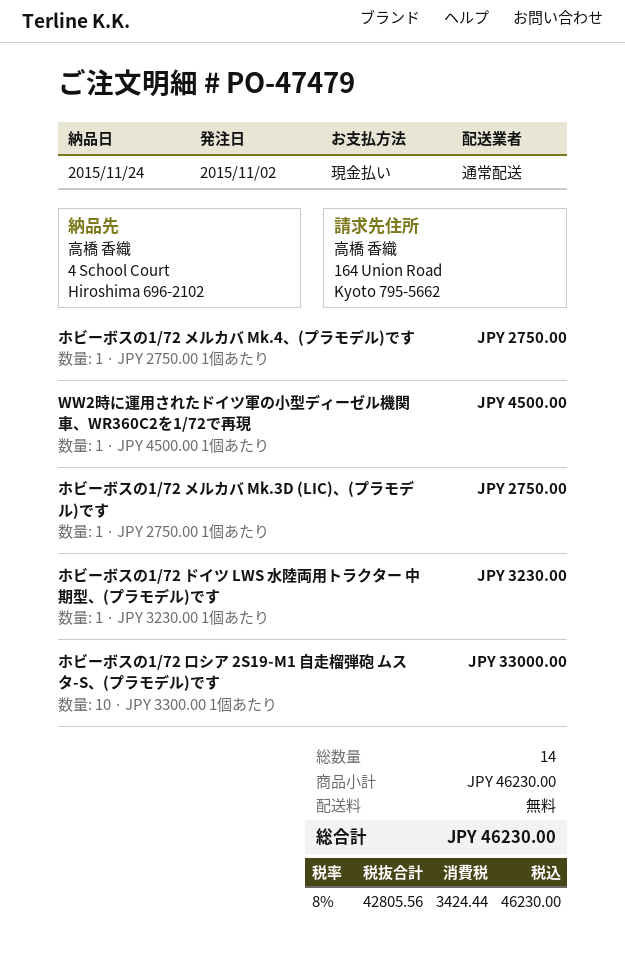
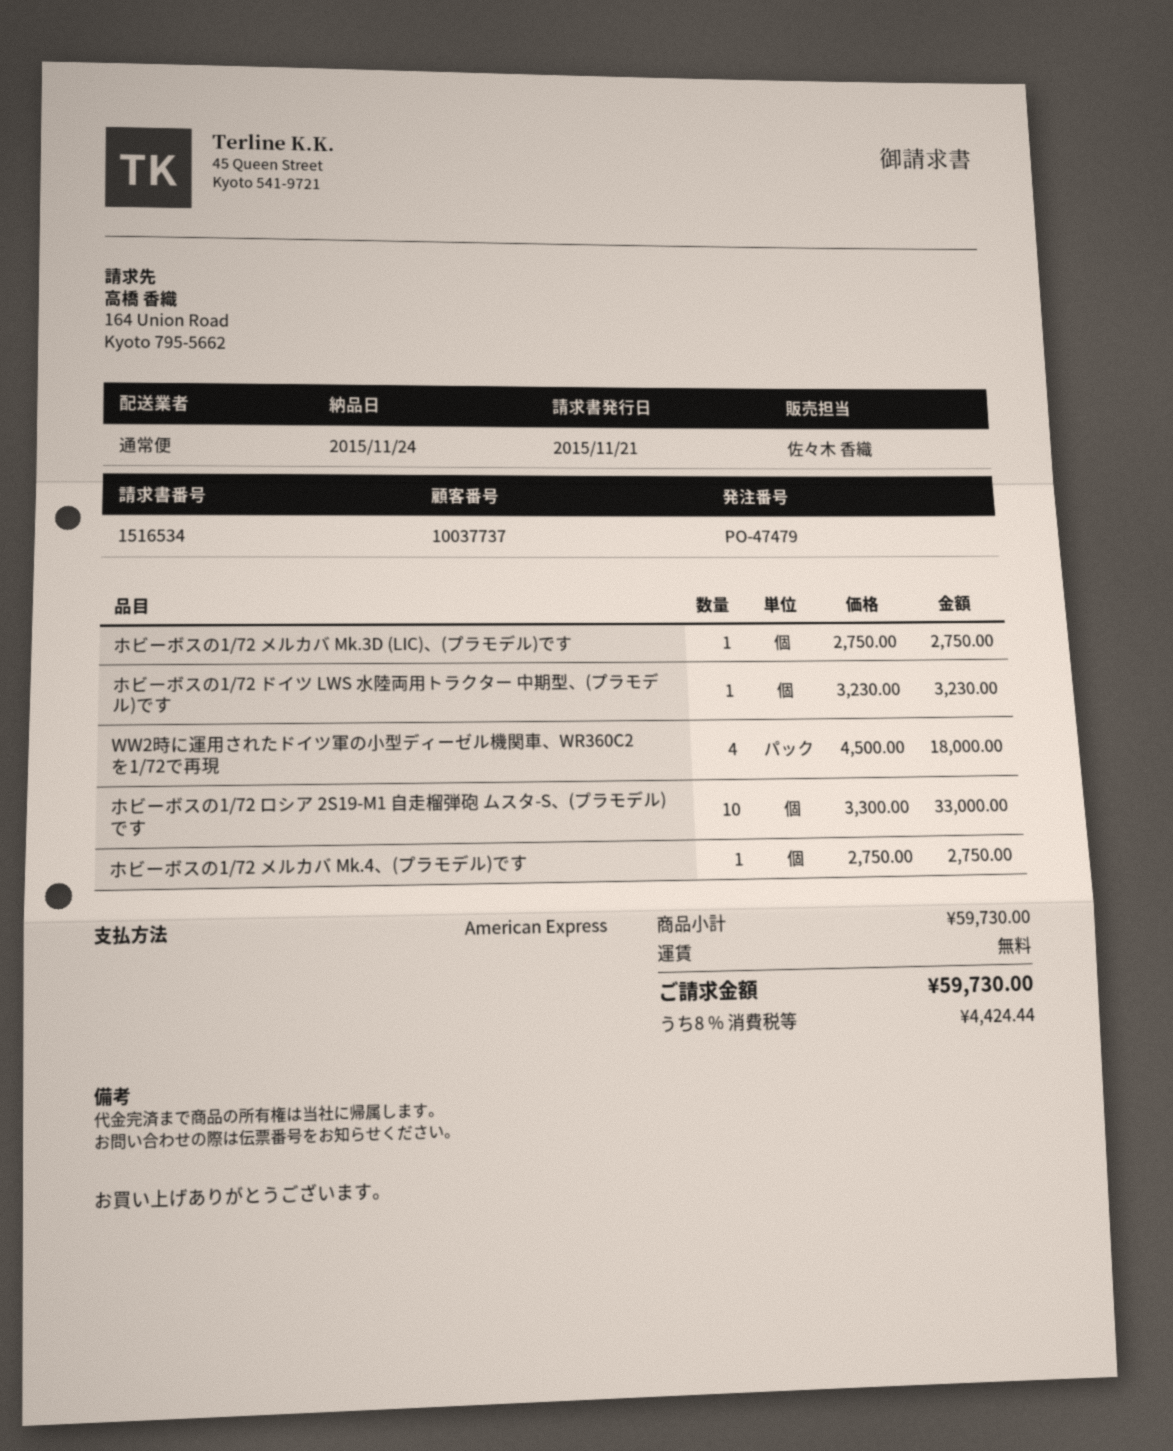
payment method: cash -> American Express
WW2時に運用されたドイツ軍の小型ディーゼル機関車、WR360C2を1/72で再現: 1 x 4500.00 = 4500.00 -> 4 x 4500.00 = 18000.00
subtotal: 46230.00 -> 59730.00
tax: 8% = 3424.44 -> 8% = 4424.44
total: 46230.00 -> 59730.00

